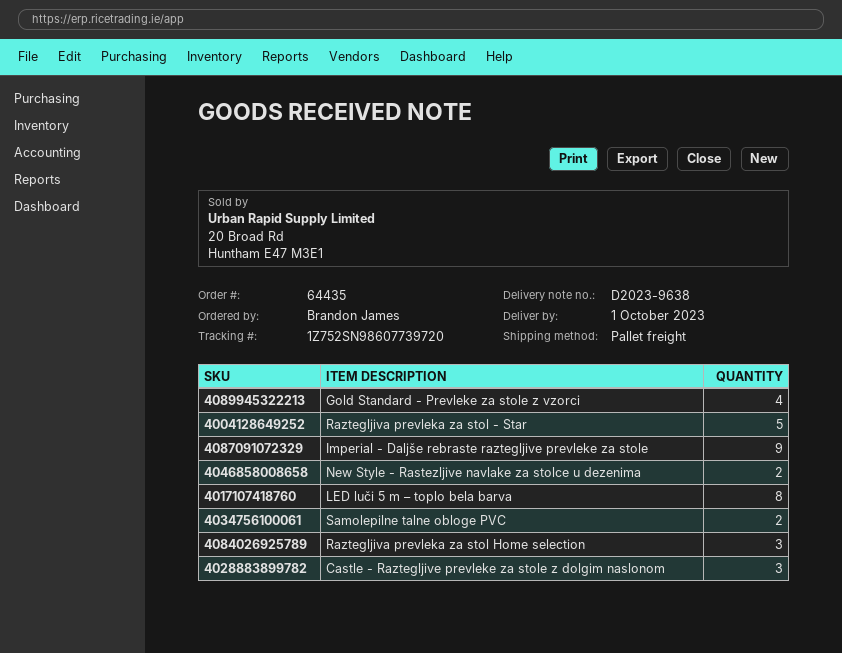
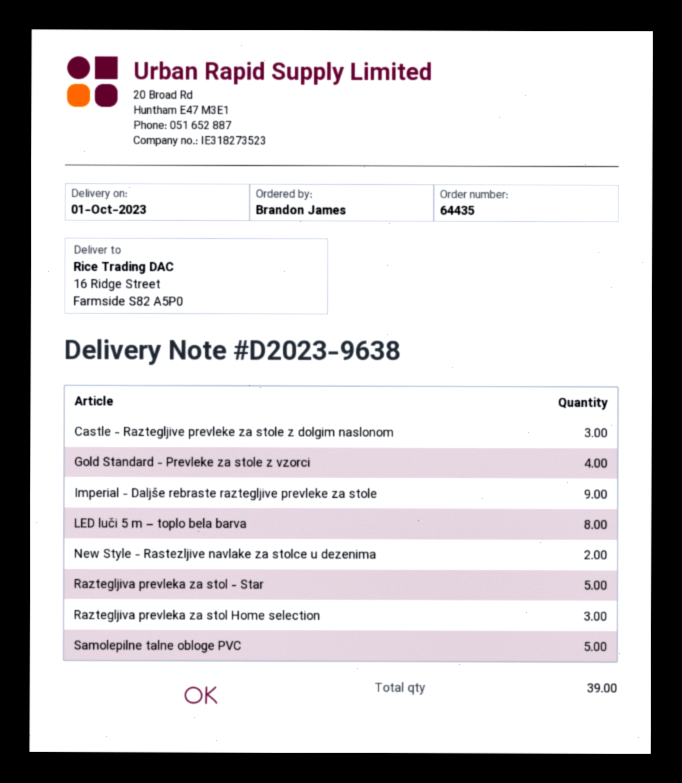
Samolepilne talne obloge PVC: 2 -> 5

